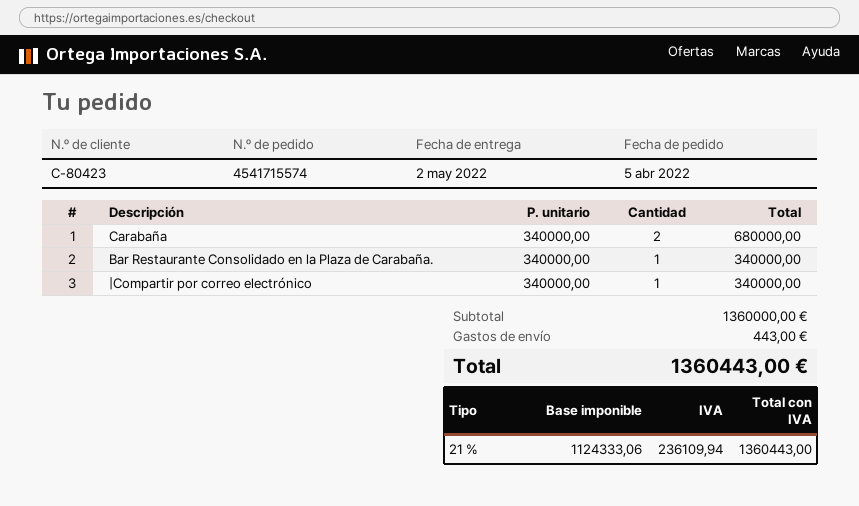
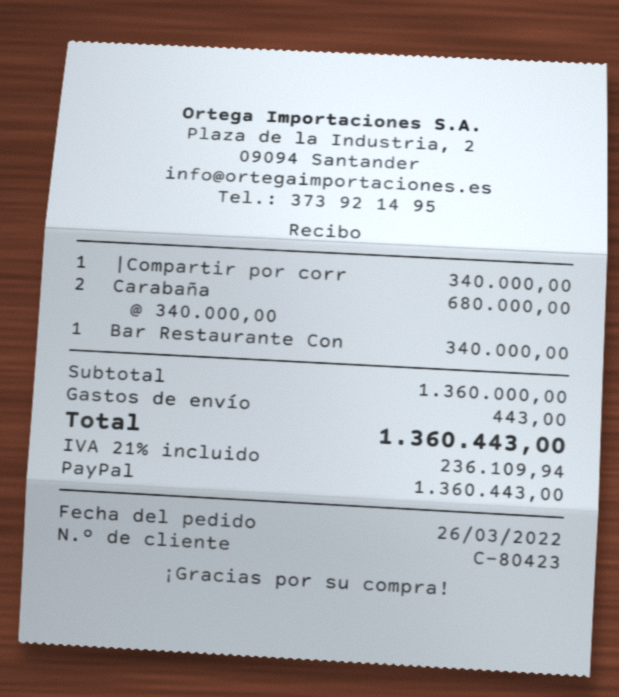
order date: 2022-04-05 -> 2022-03-26

